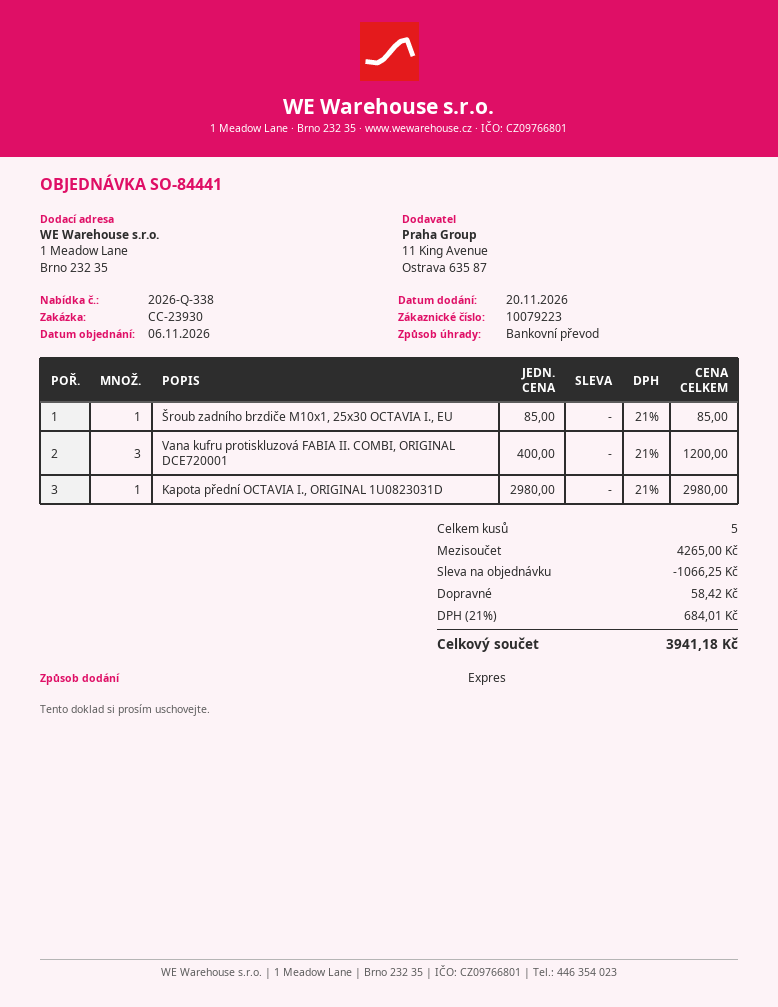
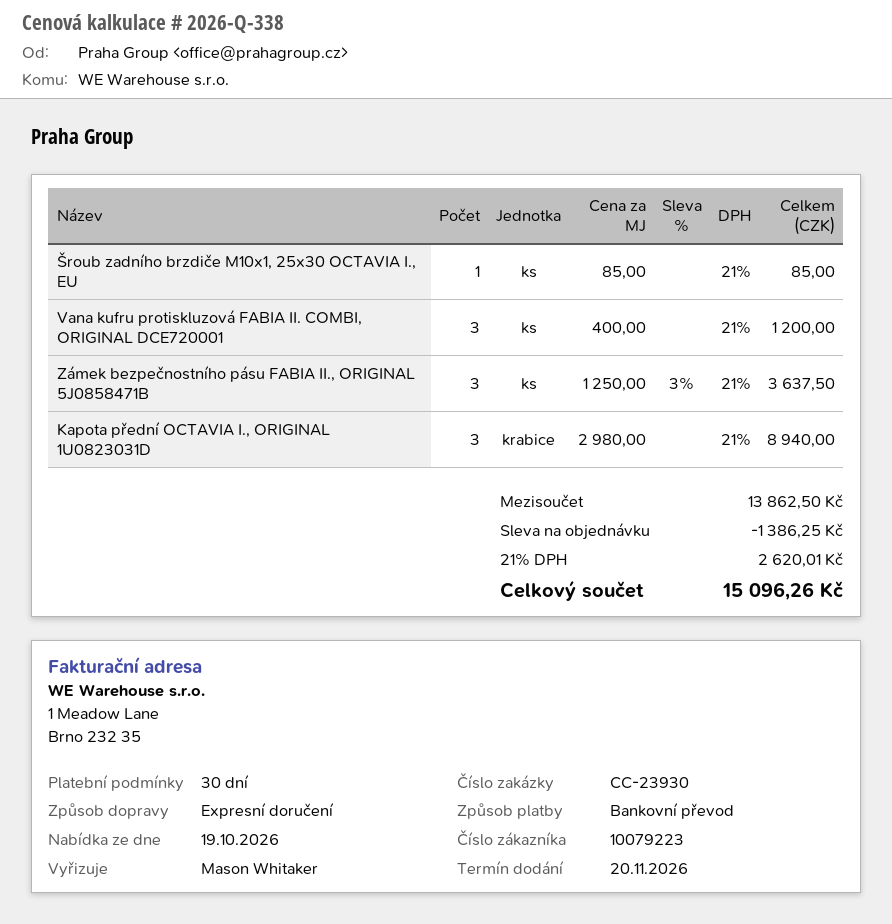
Kapota přední OCTAVIA I., ORIGINAL 1U0823031D: 1 x 2980.00 = 2980.00 -> 3 x 2980.00 = 8940.00
Zámek bezpečnostního pásu FABIA II., ORIGINAL 5J0858471B: none -> 3 x 1250.00 - 3% = 3637.50
subtotal: 4265.00 -> 13862.50
discount: 1066.25 -> 1386.25
shipping: 58.42 -> none
tax: 21% = 684.01 -> 21% = 2620.01
total: 3941.18 -> 15096.26

